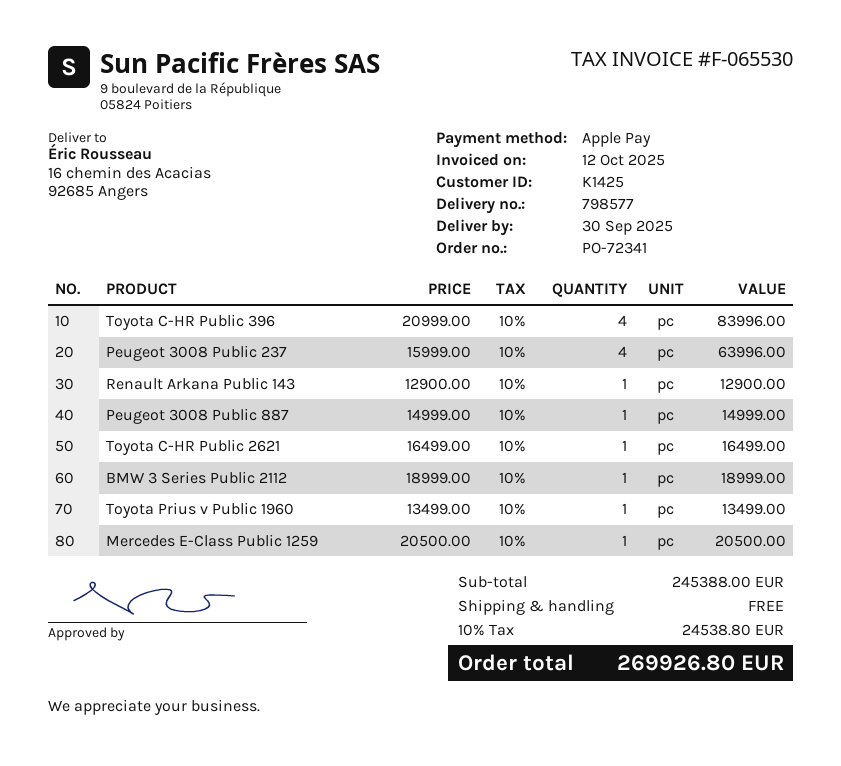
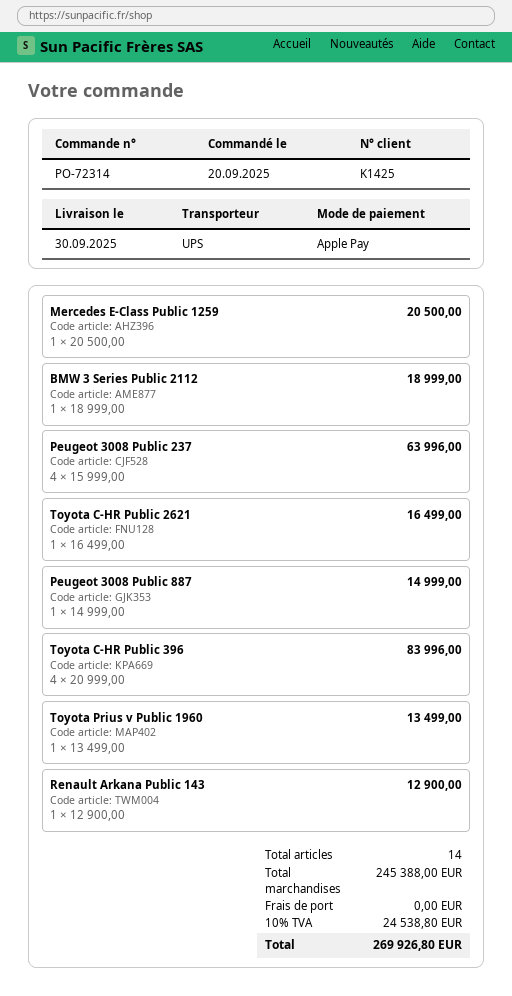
order number: PO-72341 -> PO-72314

